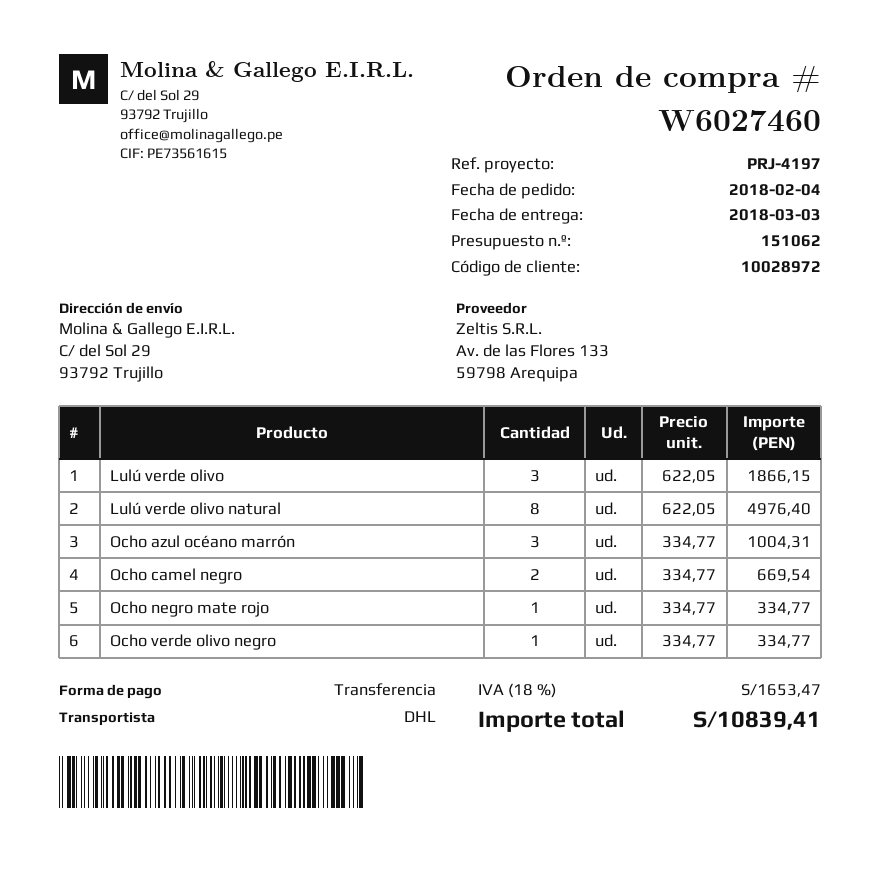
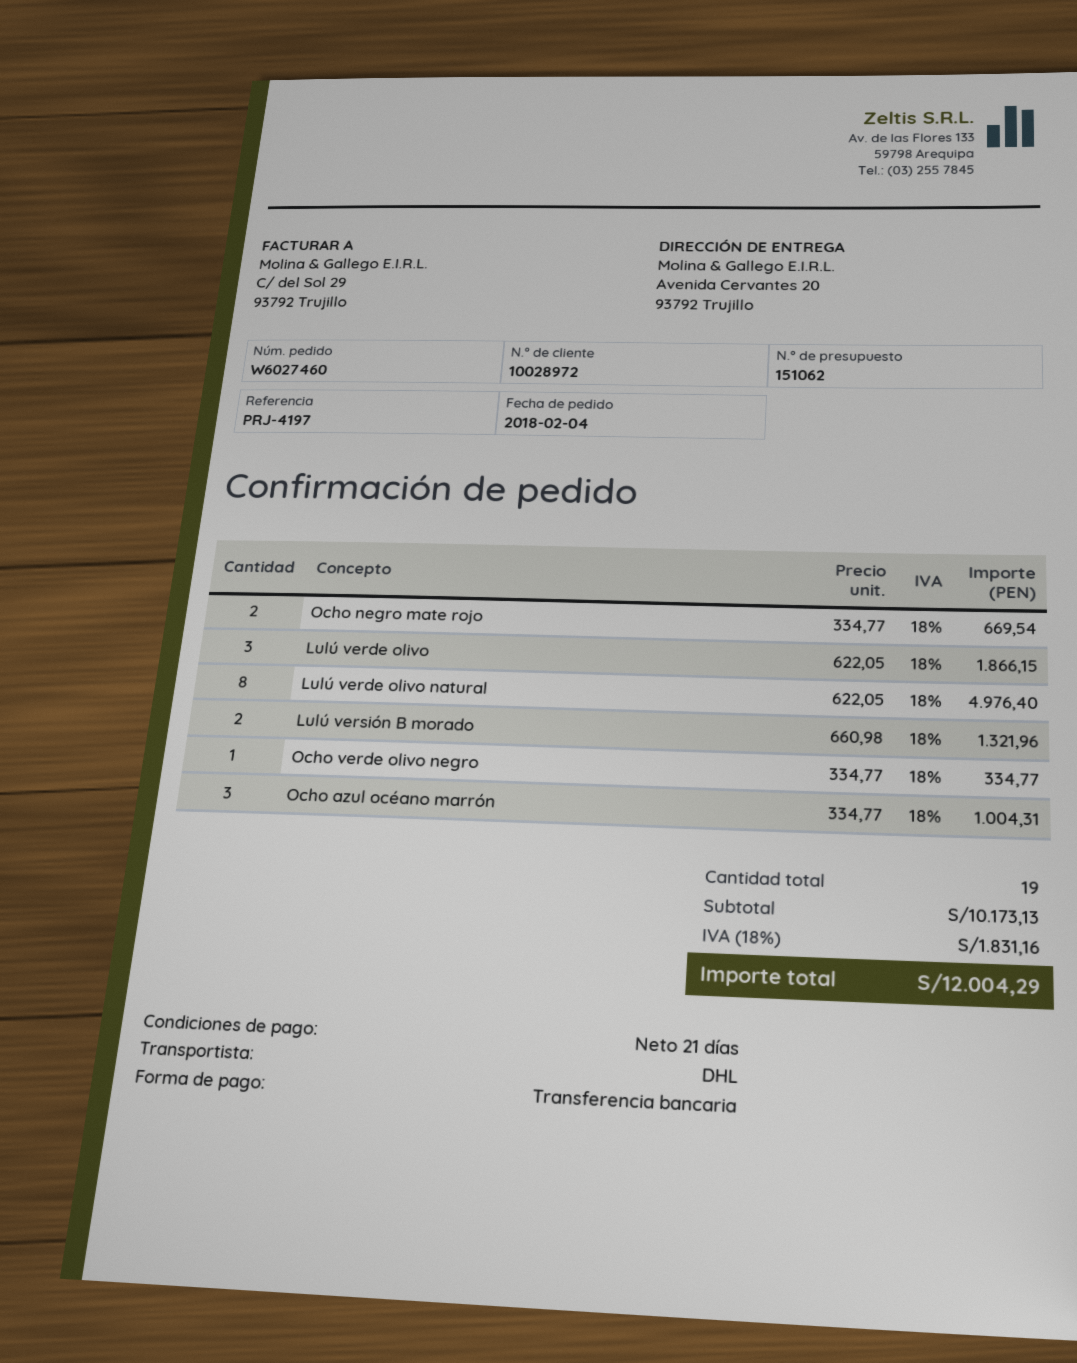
ship to: C/ del Sol 29, 93792 Trujillo -> Avenida Cervantes 20, 93792 Trujillo
Ocho camel negro: 2 x 334.77 = 669.54 -> none
Ocho negro mate rojo: 1 x 334.77 = 334.77 -> 2 x 334.77 = 669.54
Lulú versión B morado: none -> 2 x 660.98 = 1321.96
tax: 18% = 1653.47 -> 18% = 1831.16
total: 10839.41 -> 12004.29

